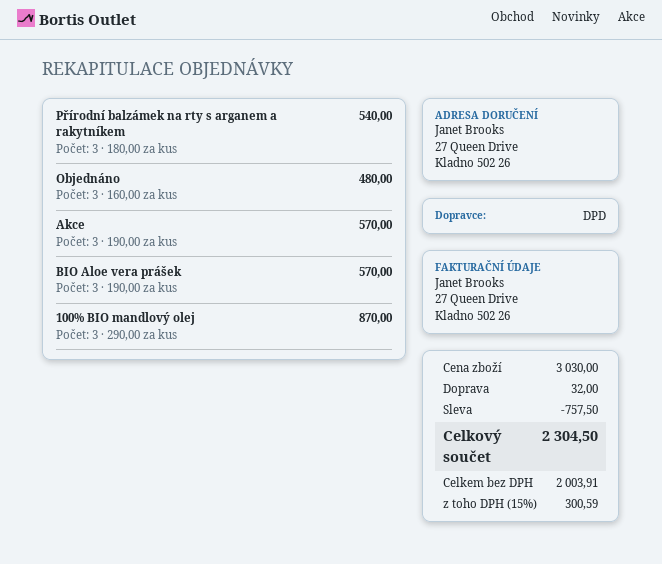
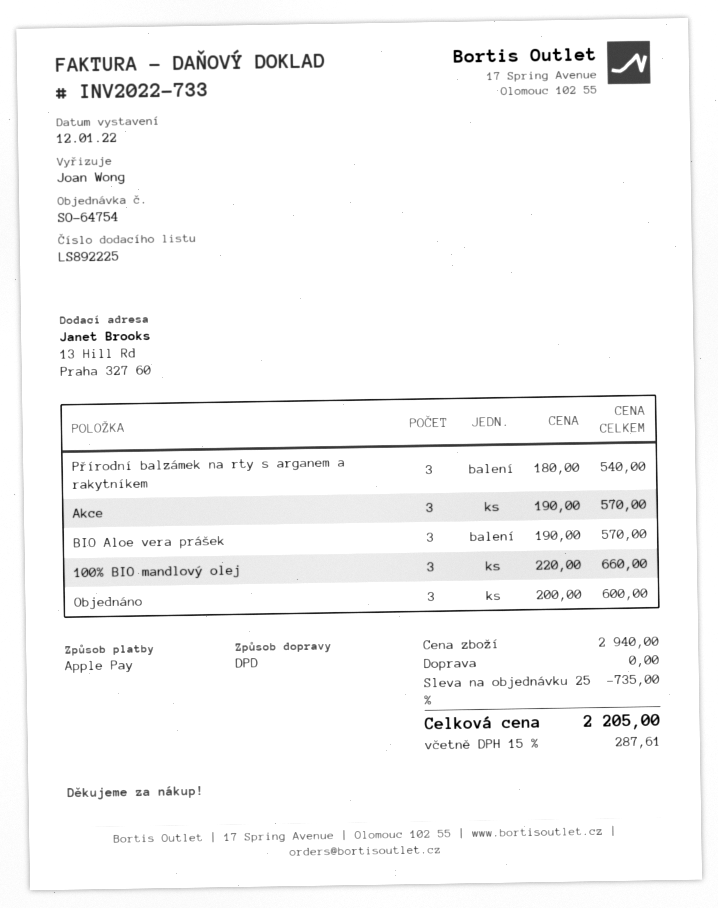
ship to: 27 Queen Drive, Kladno 502 26 -> 13 Hill Rd, Praha 327 60
Objednáno: 3 x 160.00 = 480.00 -> 3 x 200.00 = 600.00
100% BIO mandlový olej: 3 x 290.00 = 870.00 -> 3 x 220.00 = 660.00
subtotal: 3030.00 -> 2940.00
discount: 757.50 -> 735.00
shipping: 32.00 -> 0.00
tax: 15% = 300.59 -> 15% = 287.61
total: 2304.50 -> 2205.00

